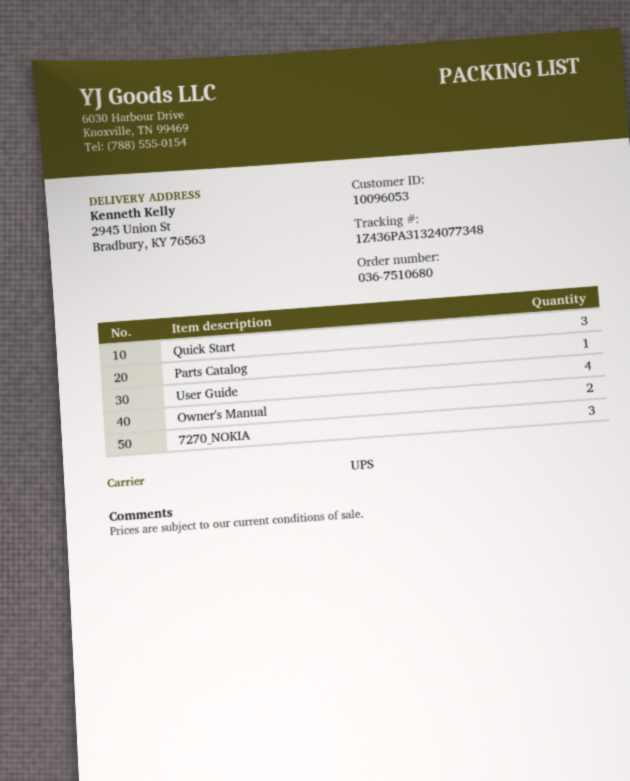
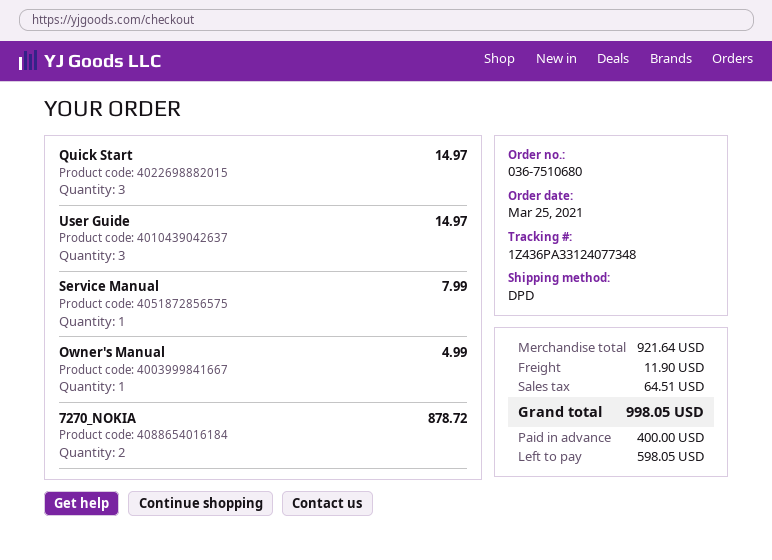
shipping method: UPS -> DPD
tracking number: 1Z436PA31324077348 -> 1Z436PA33124077348
Parts Catalog: 1 -> none
User Guide: 4 -> 3
Owner's Manual: 2 -> 1
7270_NOKIA: 3 -> 2
Service Manual: none -> 1

